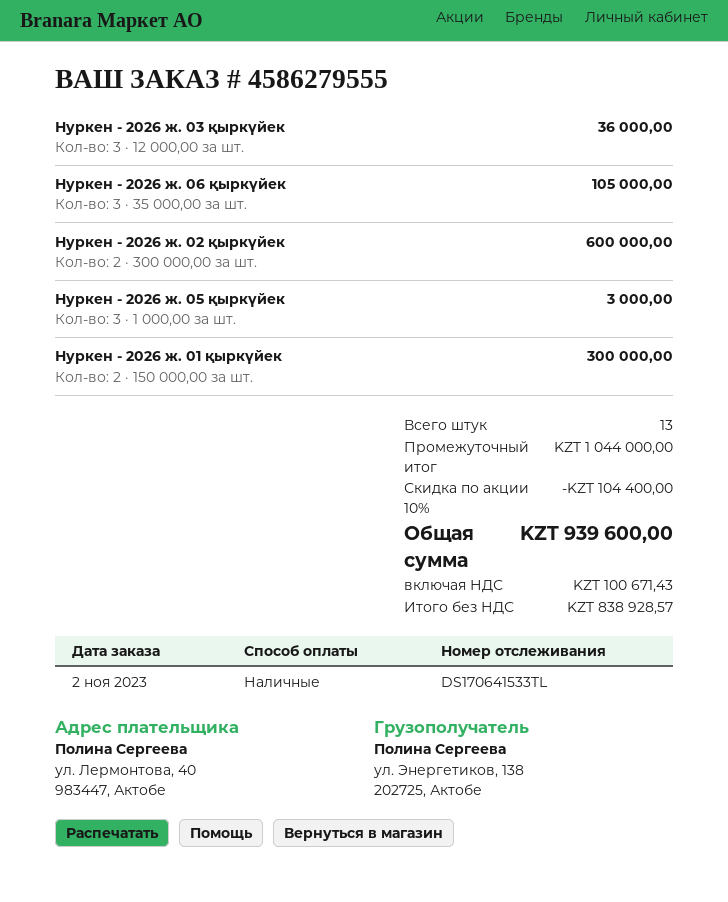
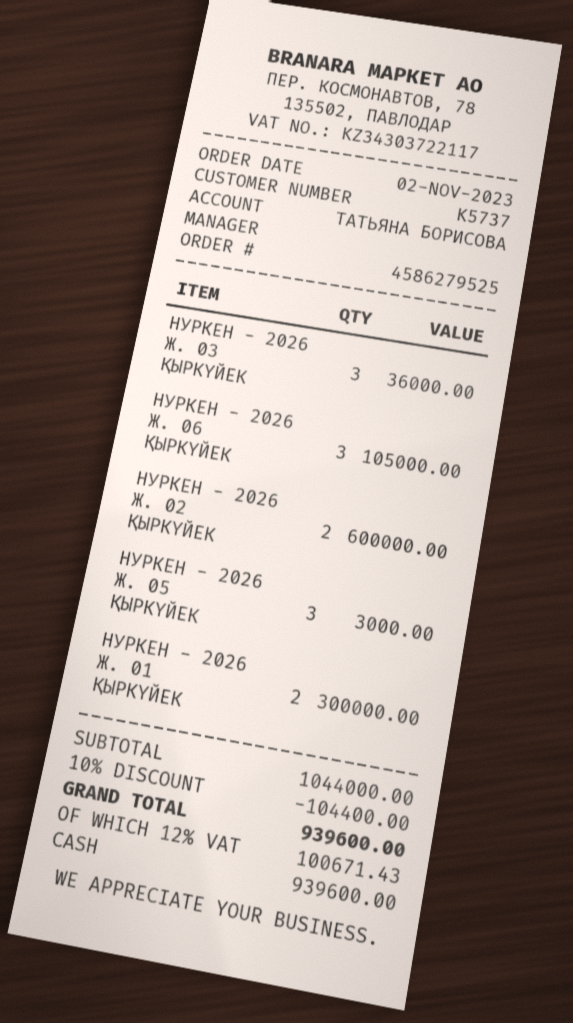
order number: 4586279555 -> 4586279525

